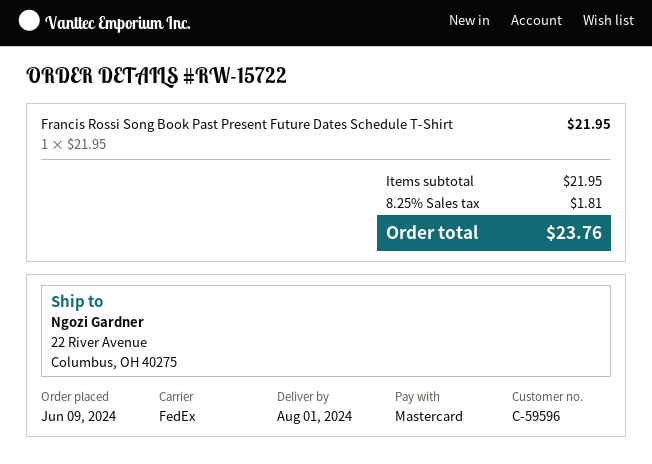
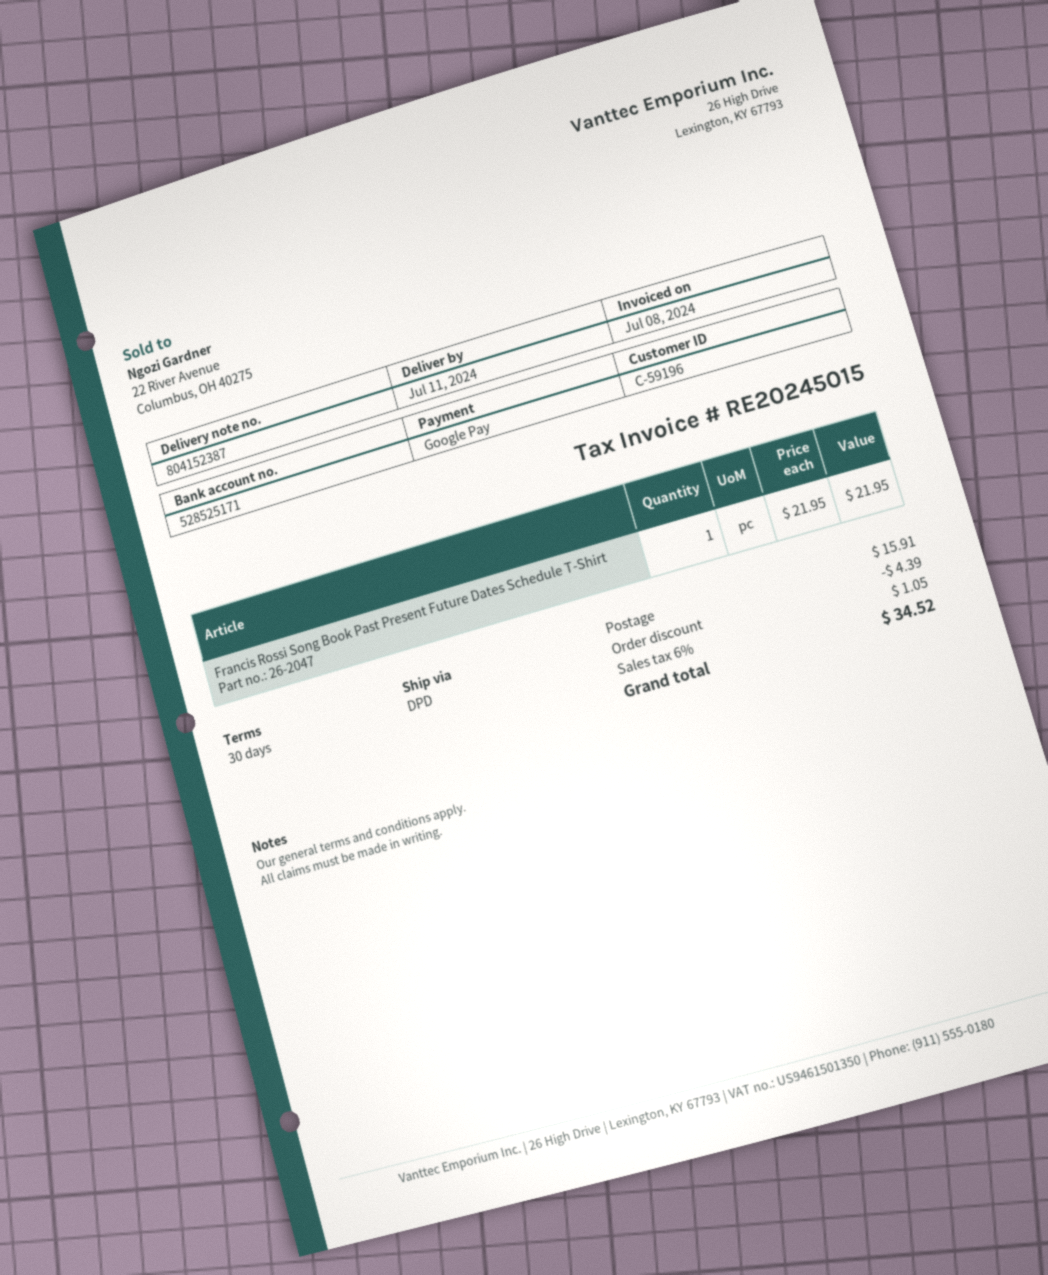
delivery date: 2024-08-01 -> 2024-07-11
customer number: C-59596 -> C-59196
payment method: Mastercard -> Google Pay
shipping method: FedEx -> DPD
discount: none -> 4.39
shipping: none -> 15.91
tax: 8.25% = 1.81 -> 6% = 1.05
total: 23.76 -> 34.52

